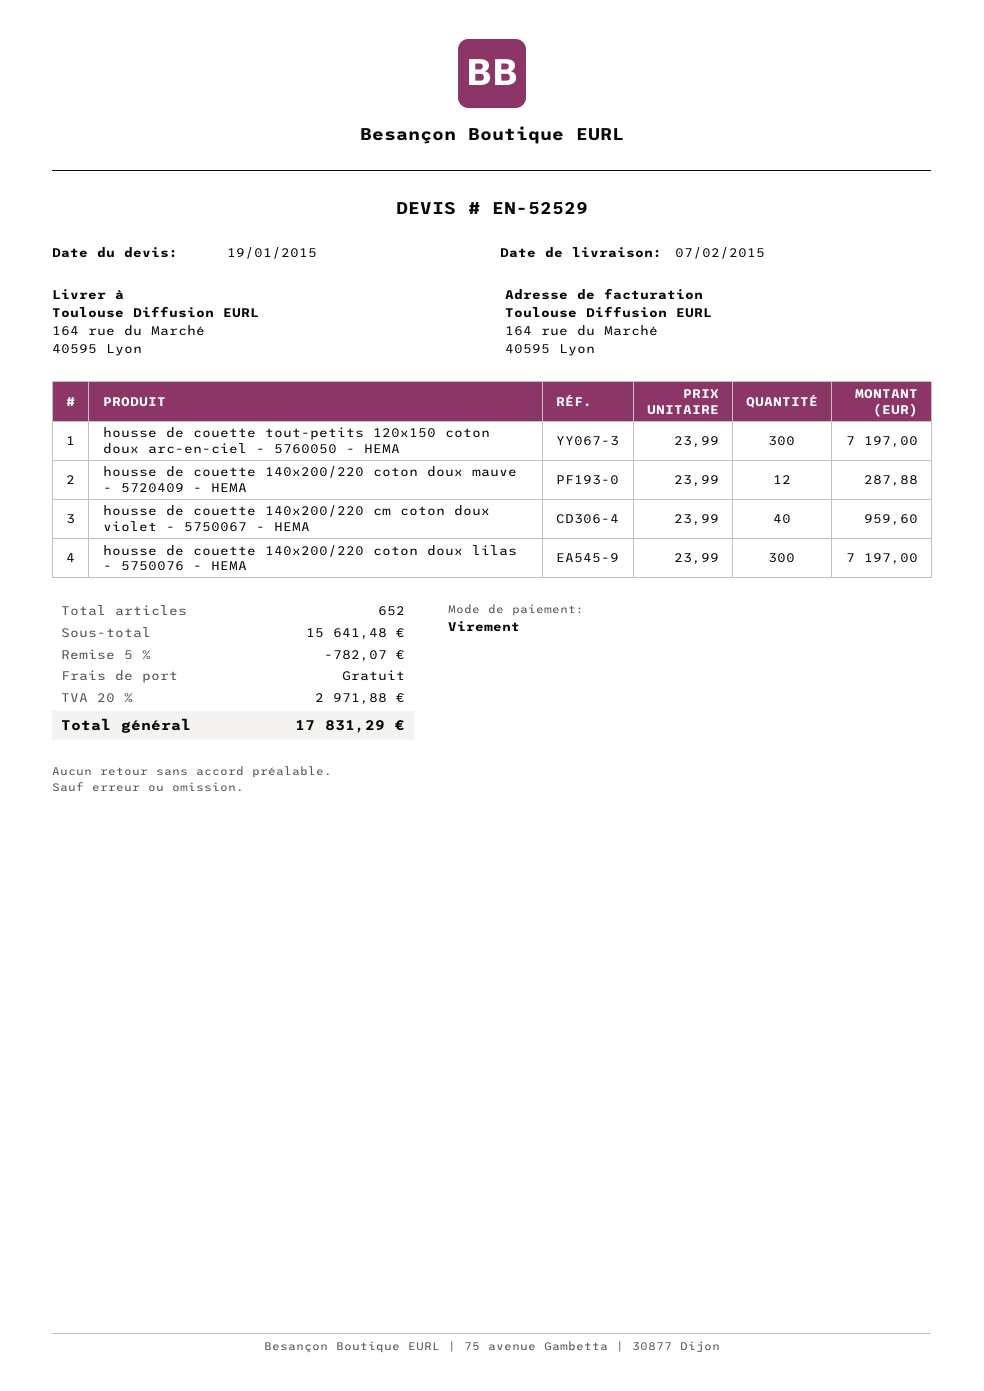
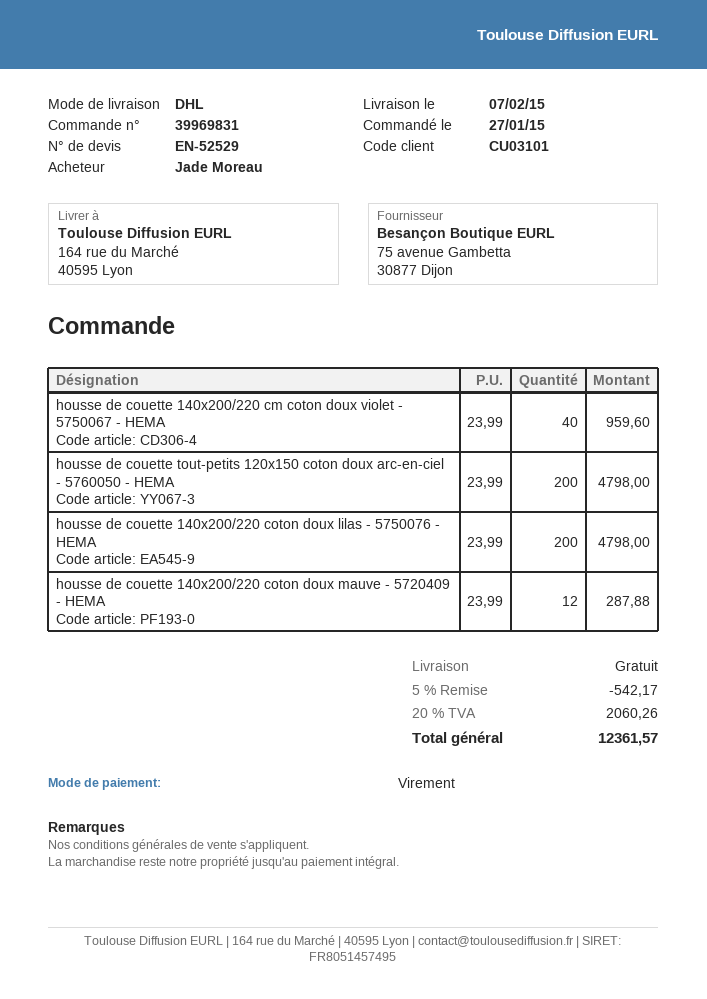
housse de couette tout-petits 120x150 coton doux arc-en-ciel - 5760050 - HEMA: 300 x 23.99 = 7197.00 -> 200 x 23.99 = 4798.00
housse de couette 140x200/220 coton doux lilas - 5750076 - HEMA: 300 x 23.99 = 7197.00 -> 200 x 23.99 = 4798.00
discount: 5% = 782.07 -> 5% = 542.17
tax: 20% = 2971.88 -> 20% = 2060.26
total: 17831.29 -> 12361.57

